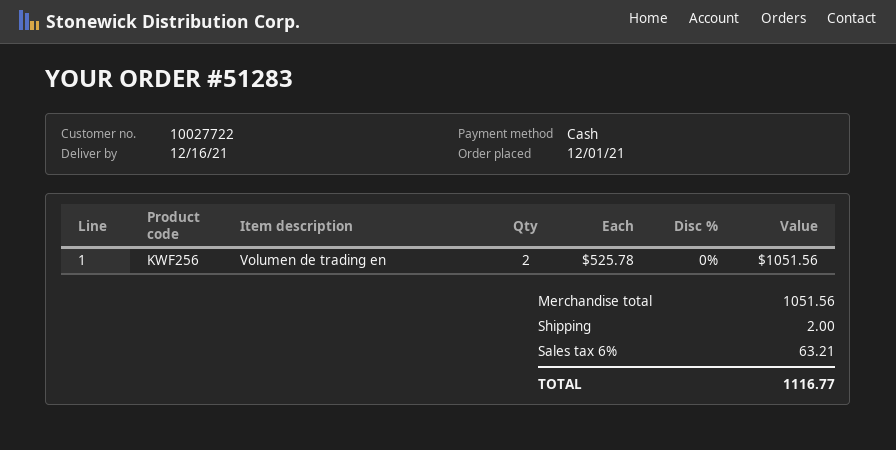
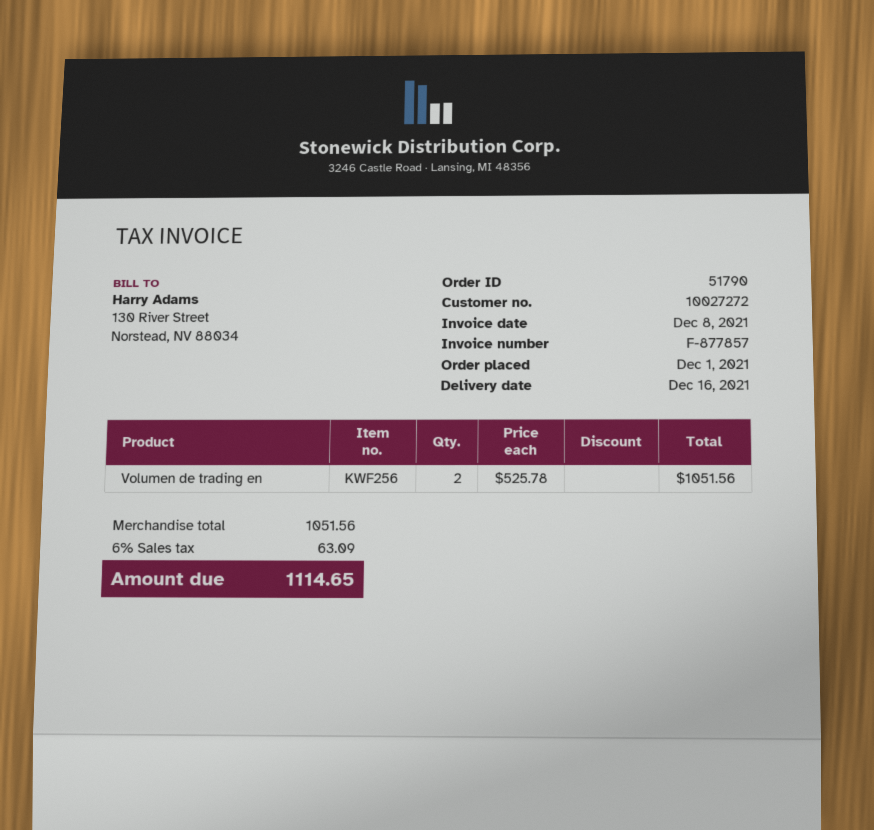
order number: 51283 -> 51790
customer number: 10027722 -> 10027272
shipping: 2.00 -> none
tax: 6% = 63.21 -> 6% = 63.09
total: 1116.77 -> 1114.65

